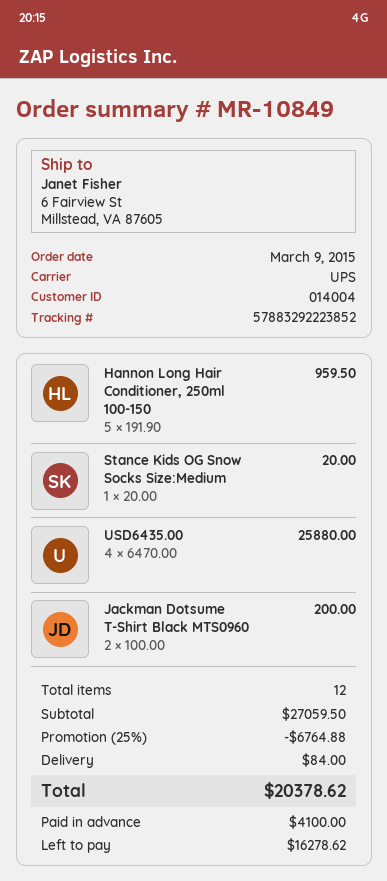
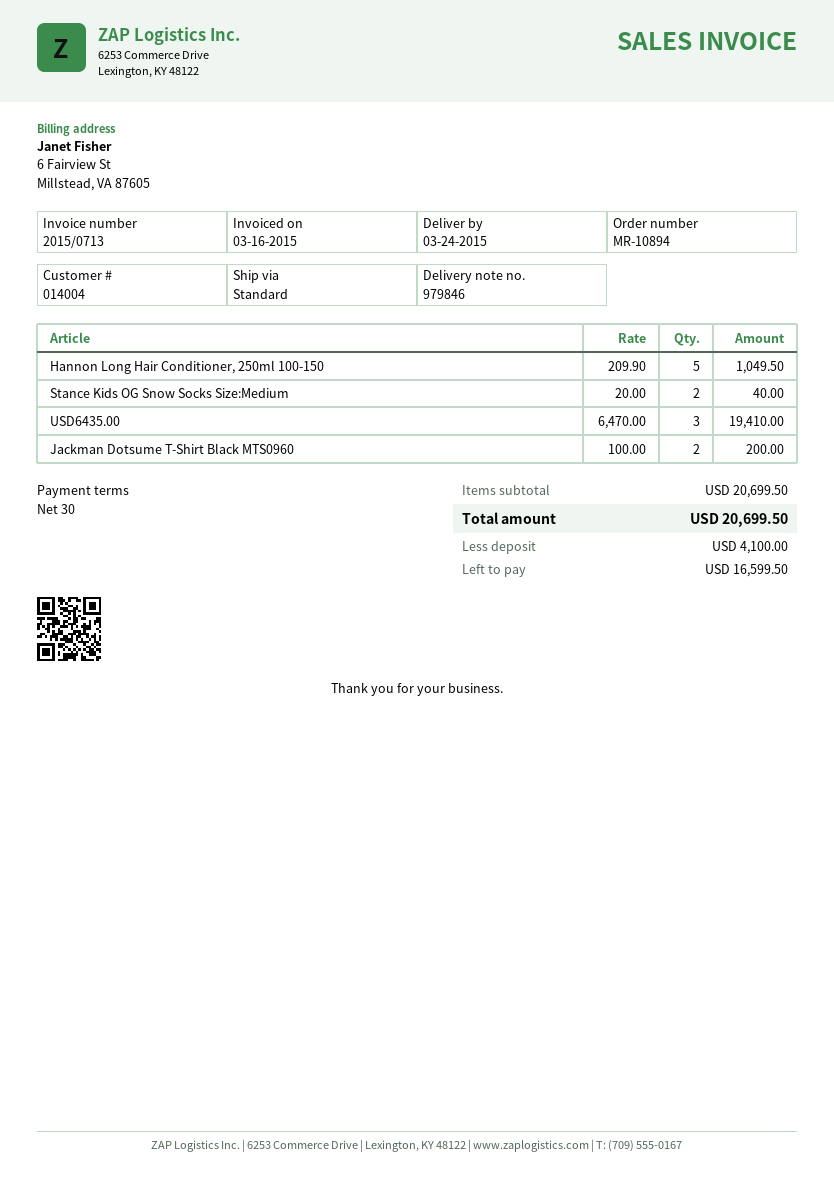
order number: MR-10849 -> MR-10894
shipping method: UPS -> standard
Hannon Long Hair Conditioner, 250ml 100-150: 5 x 191.90 = 959.50 -> 5 x 209.90 = 1049.50
Stance Kids OG Snow Socks Size:Medium: 1 x 20.00 = 20.00 -> 2 x 20.00 = 40.00
USD6435.00: 4 x 6470.00 = 25880.00 -> 3 x 6470.00 = 19410.00
subtotal: 27059.50 -> 20699.50
discount: 25% = 6764.88 -> none
shipping: 84.00 -> none
total: 20378.62 -> 20699.50
balance: 16278.62 -> 16599.50

